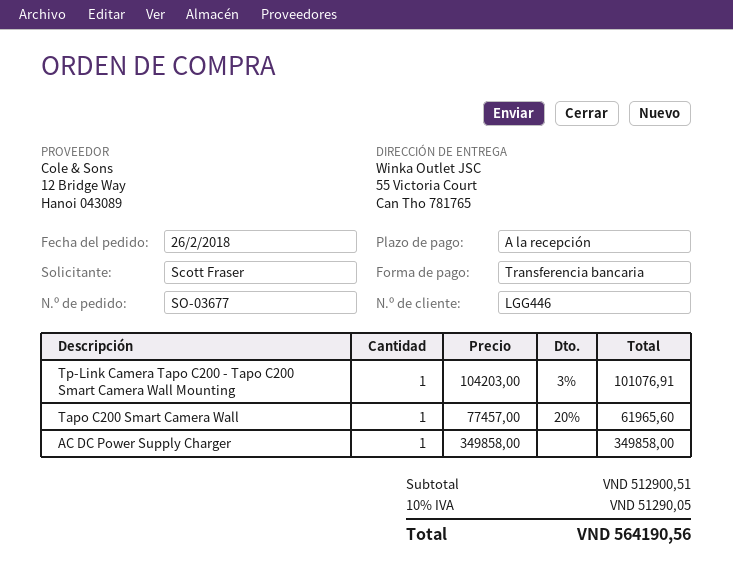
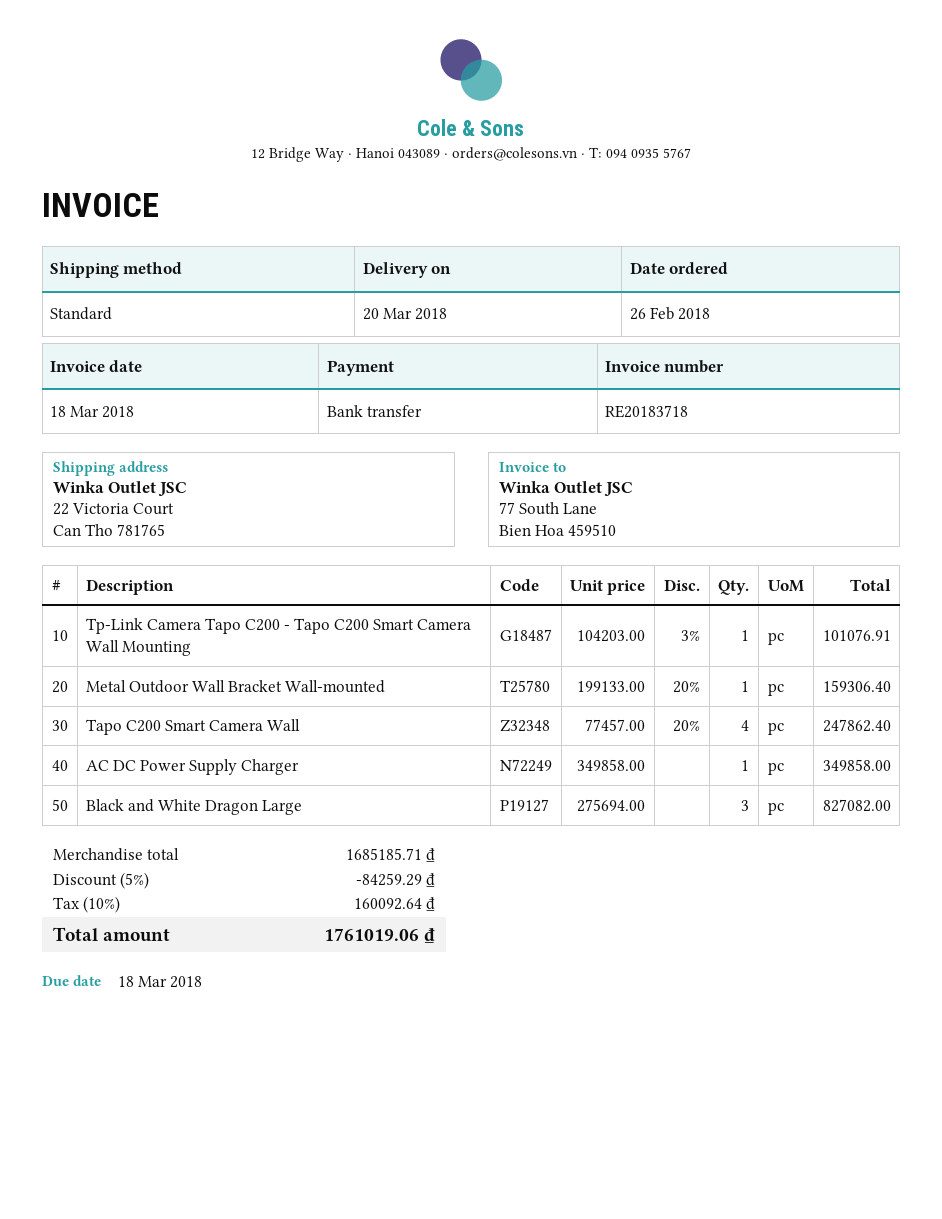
ship to: 55 Victoria Court, Can Tho 781765 -> 22 Victoria Court, Can Tho 781765
Tapo C200 Smart Camera Wall: 1 x 77457.00 - 20% = 61965.60 -> 4 x 77457.00 - 20% = 247862.40
Metal Outdoor Wall Bracket Wall-mounted: none -> 1 x 199133.00 - 20% = 159306.40
Black and White Dragon Large: none -> 3 x 275694.00 = 827082.00
subtotal: 512900.51 -> 1685185.71
discount: none -> 5% = 84259.29
tax: 10% = 51290.05 -> 10% = 160092.64
total: 564190.56 -> 1761019.06

